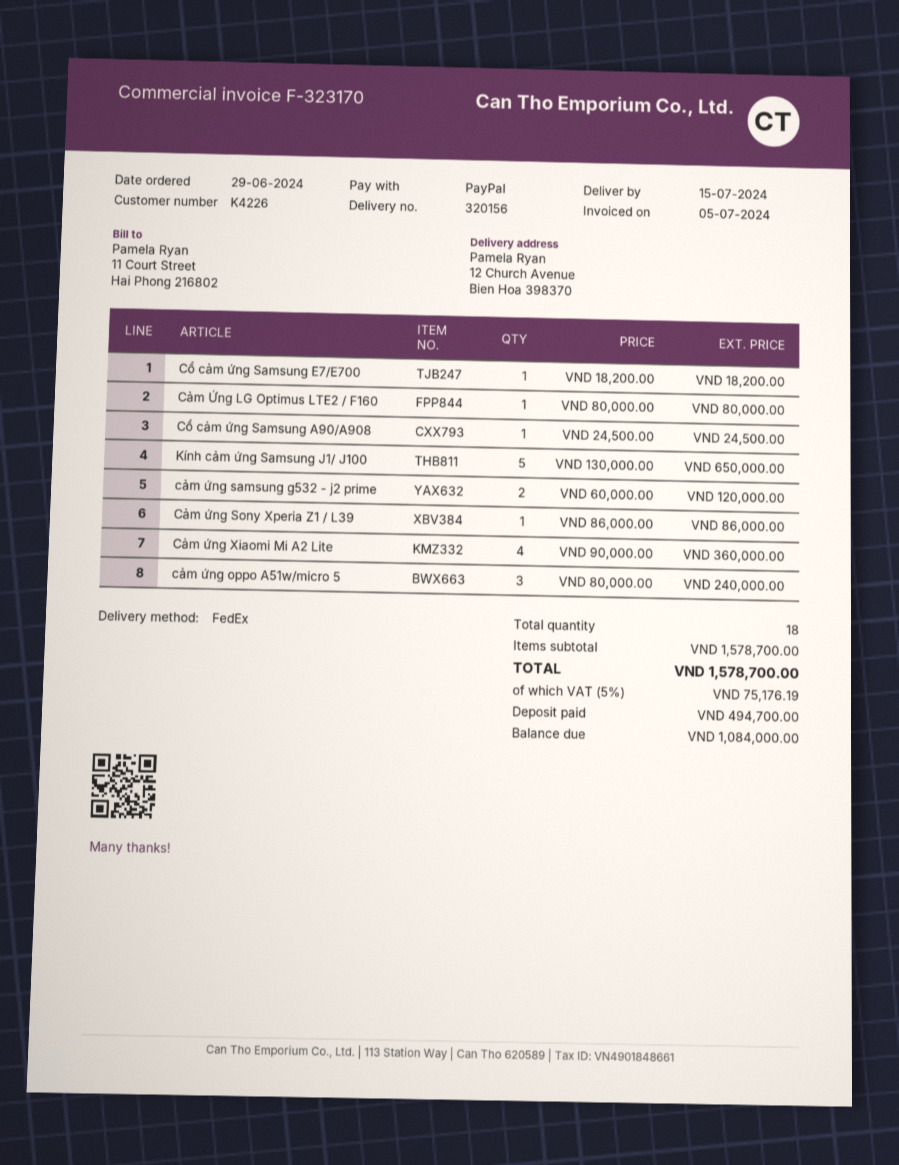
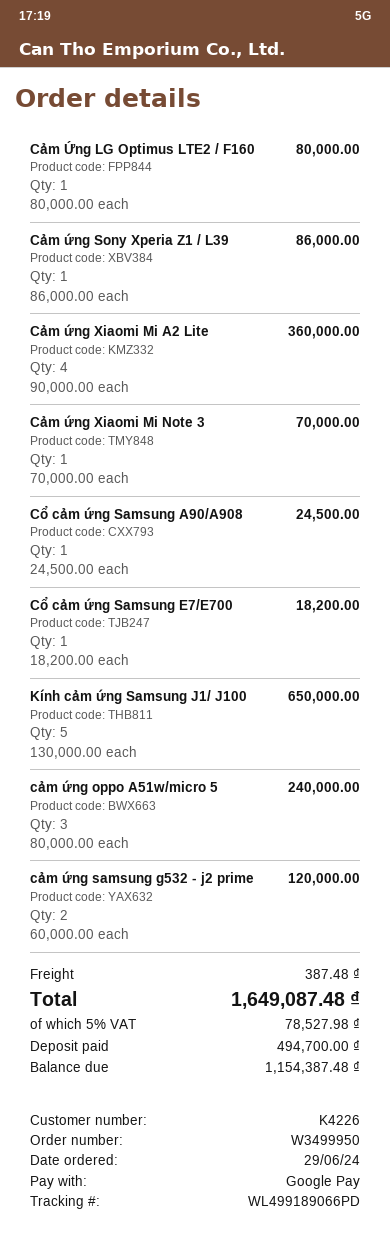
payment method: PayPal -> Google Pay
Cảm ứng Xiaomi Mi Note 3: none -> 1 x 70000.00 = 70000.00
shipping: none -> 387.48
tax: 5% = 75176.19 -> 5% = 78527.98
total: 1578700.00 -> 1649087.48
balance: 1084000.00 -> 1154387.48

